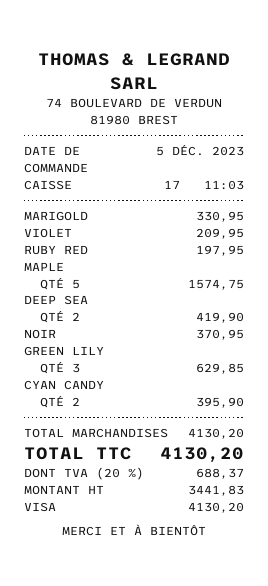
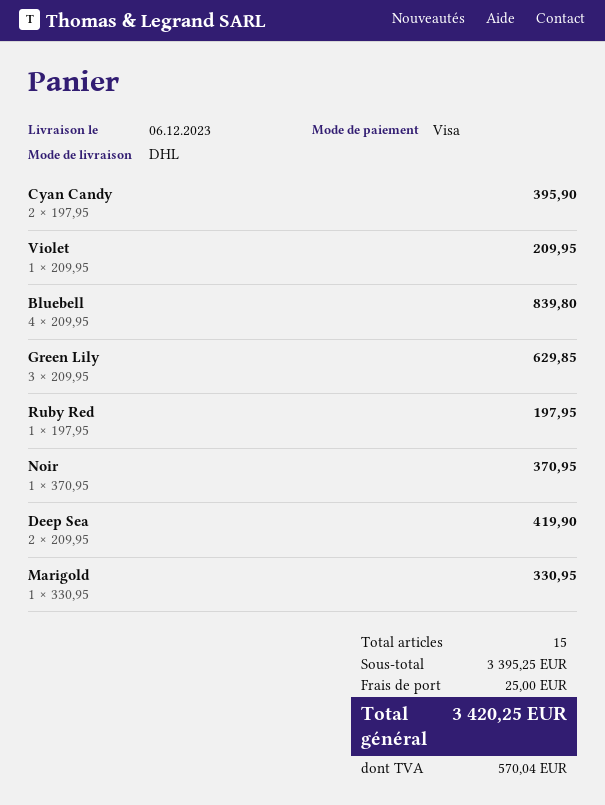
MAPLE: 5 for 1574.75 -> none
Bluebell: none -> 4 for 839.80
subtotal: 4130.20 -> 3395.25
shipping: none -> 25.00
tax: 688.37 -> 570.04
total: 4130.20 -> 3420.25

